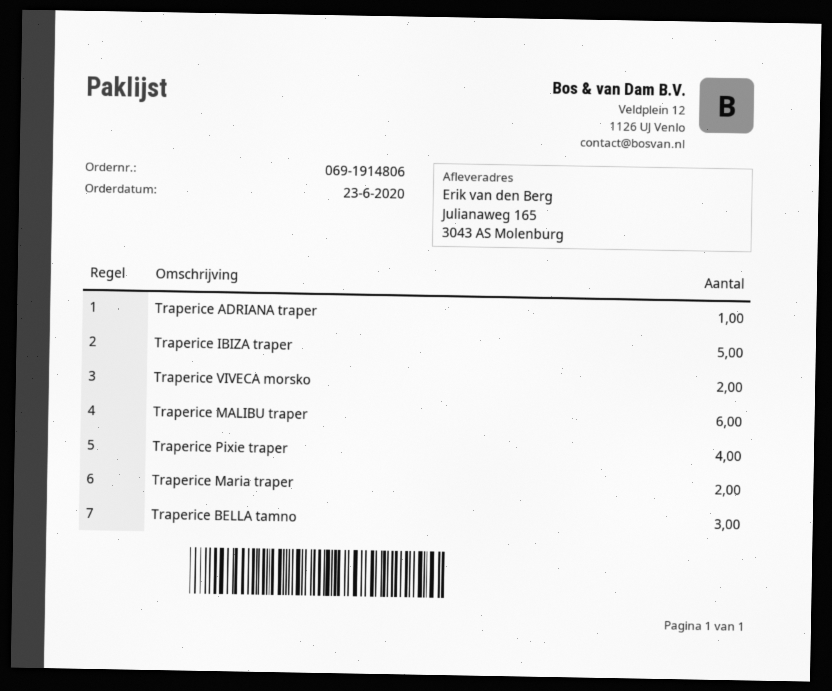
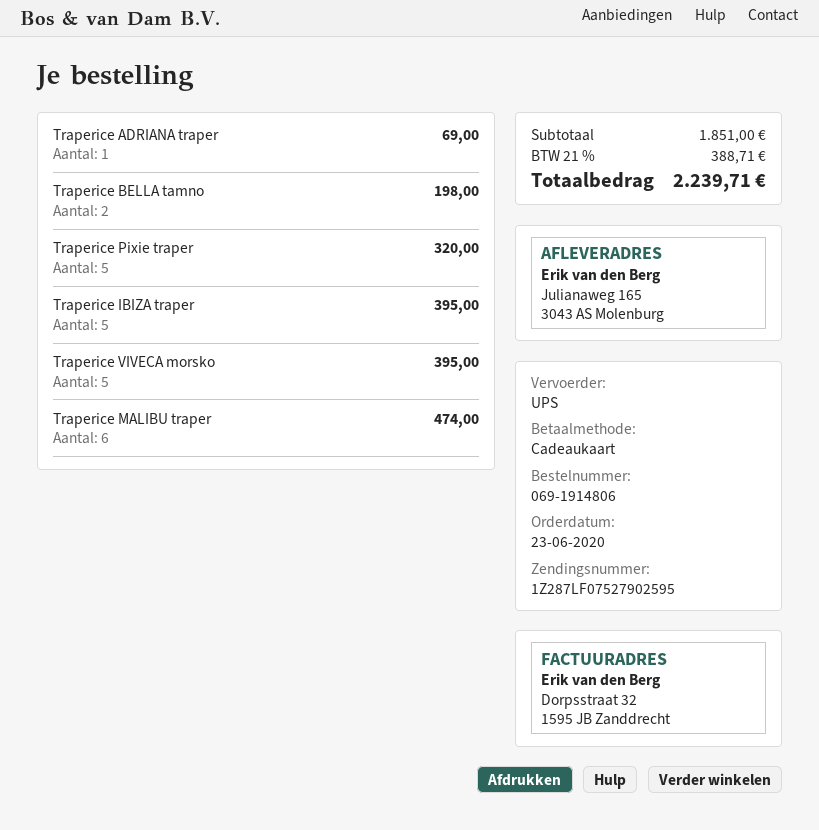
Traperice VIVECA morsko: 2 -> 5
Traperice Pixie traper: 4 -> 5
Traperice Maria traper: 2 -> none
Traperice BELLA tamno: 3 -> 2

